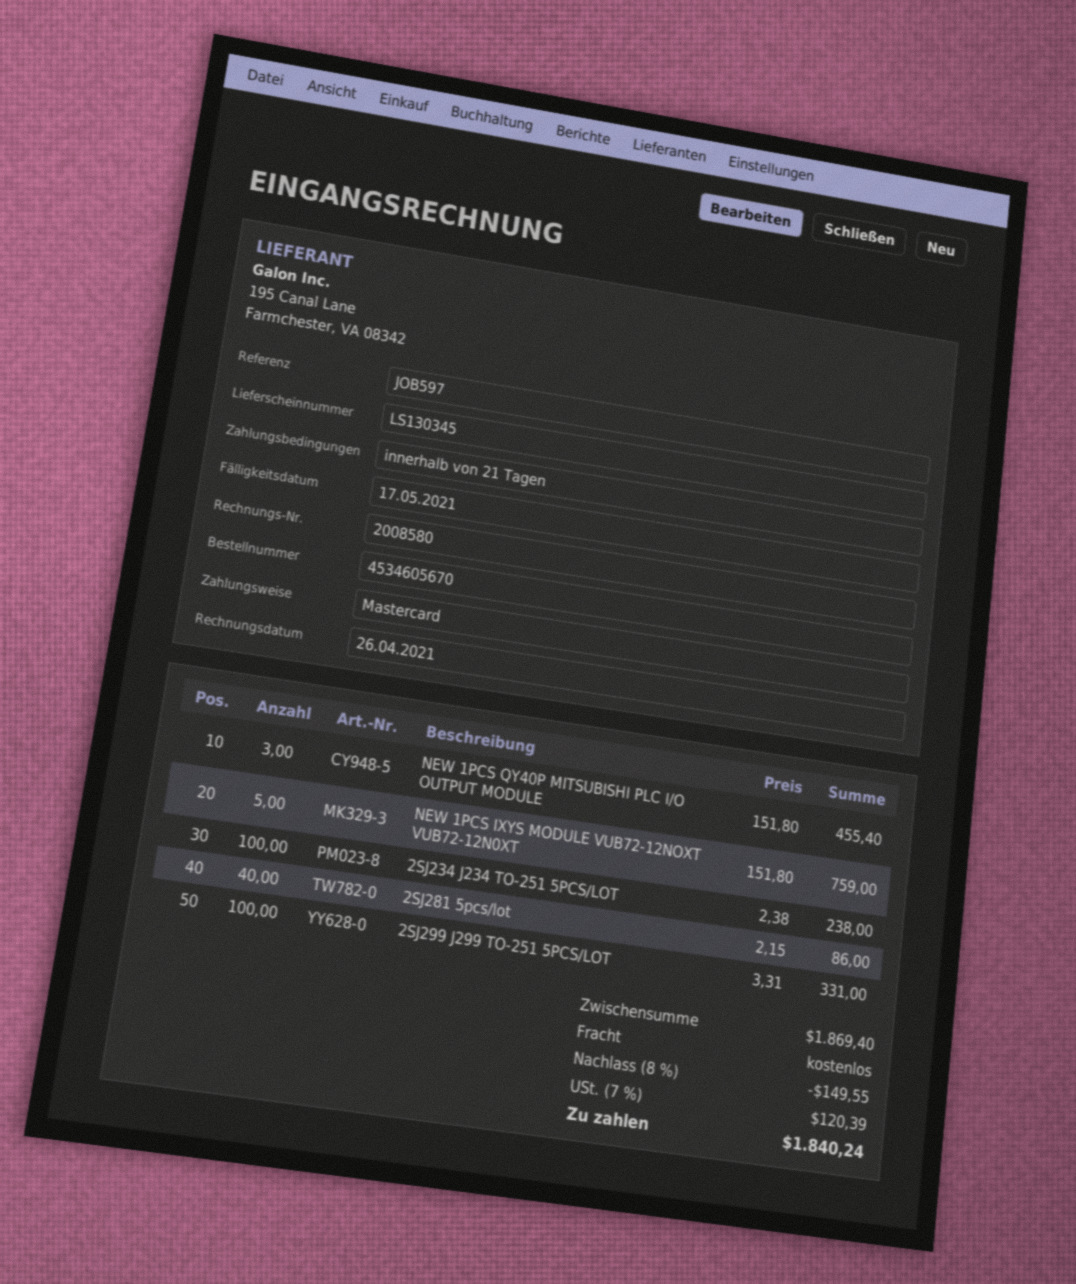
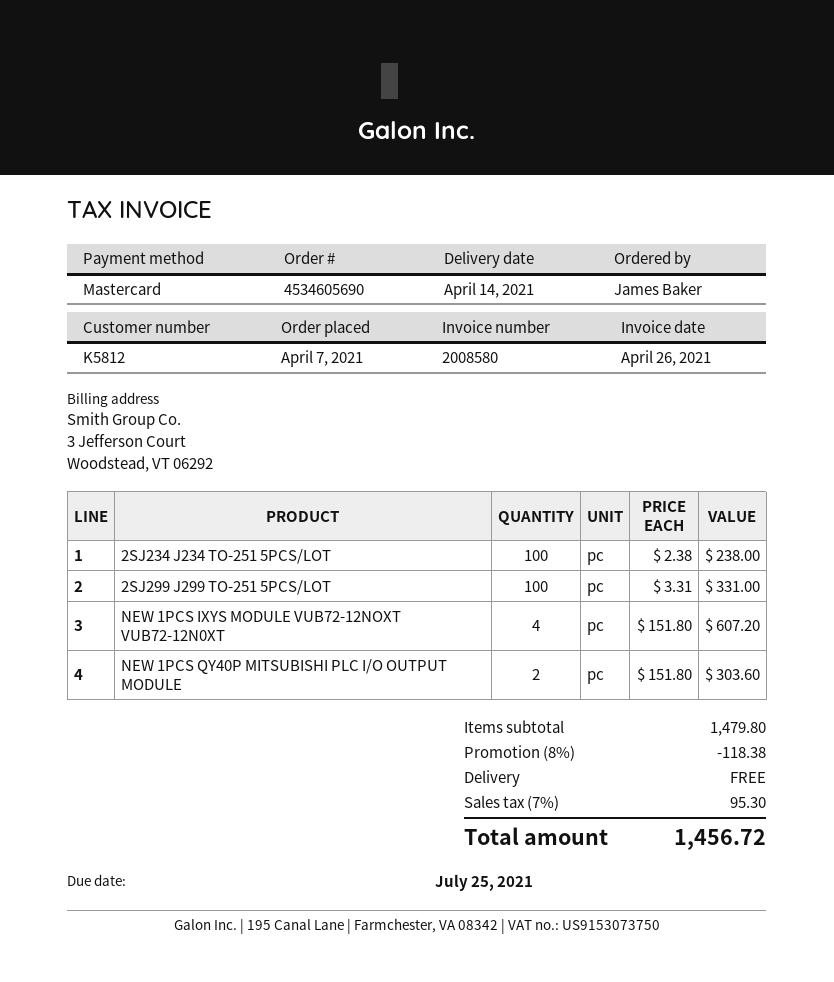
order number: 4534605670 -> 4534605690
due date: 2021-05-17 -> 2021-07-25
NEW 1PCS QY40P MITSUBISHI PLC I/O OUTPUT MODULE: 3 x 151.80 = 455.40 -> 2 x 151.80 = 303.60
NEW 1PCS IXYS MODULE VUB72-12NOXT VUB72-12N0XT: 5 x 151.80 = 759.00 -> 4 x 151.80 = 607.20
2SJ281 5pcs/lot: 40 x 2.15 = 86.00 -> none
subtotal: 1869.40 -> 1479.80
discount: 8% = 149.55 -> 8% = 118.38
tax: 7% = 120.39 -> 7% = 95.30
total: 1840.24 -> 1456.72

